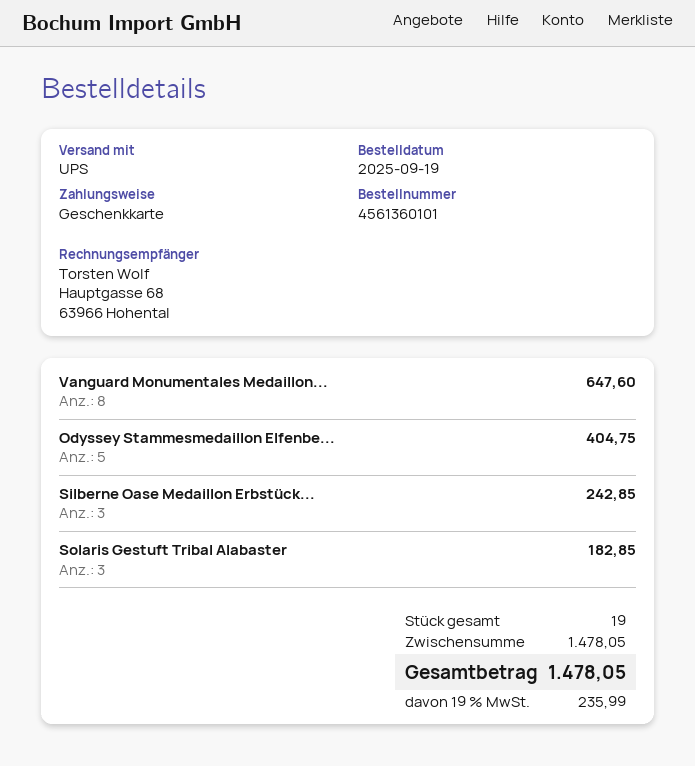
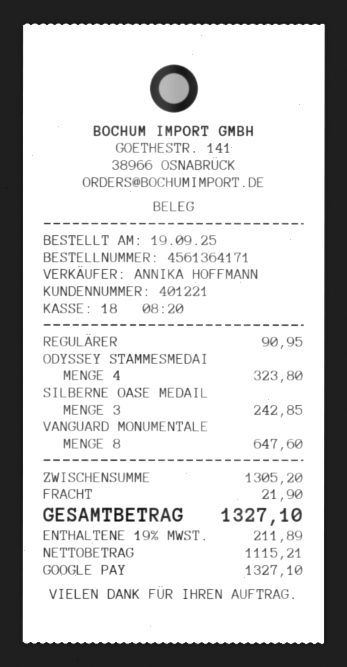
order number: 4561360101 -> 4561364171
payment method: gift card -> Google Pay
Odyssey Stammesmedaillon Elfenbe...: 5 for 404.75 -> 4 for 323.80
Solaris Gestuft Tribal Alabaster: 3 for 182.85 -> none
REGULÄRER: none -> 1 for 90.95
subtotal: 1478.05 -> 1305.20
shipping: none -> 21.90
tax: 19% = 235.99 -> 19% = 211.89
total: 1478.05 -> 1327.10

